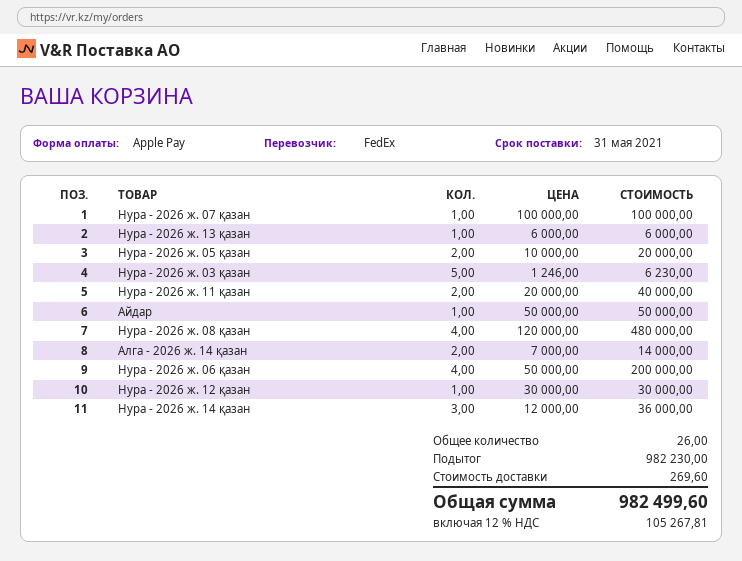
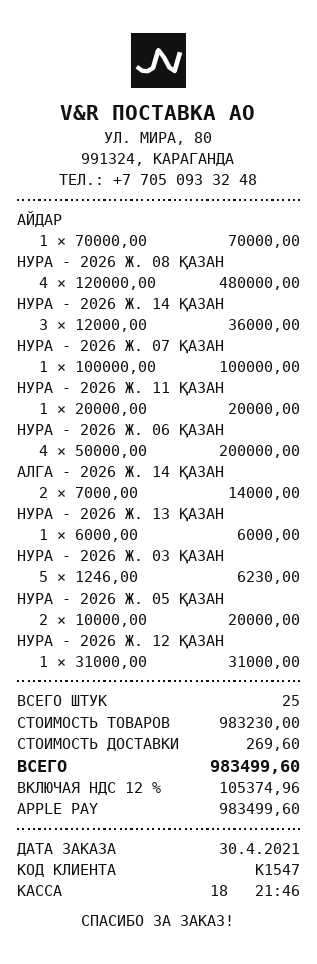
Нура - 2026 ж. 11 қазан: 2 x 20000.00 = 40000.00 -> 1 x 20000.00 = 20000.00
Айдар: 1 x 50000.00 = 50000.00 -> 1 x 70000.00 = 70000.00
Нура - 2026 ж. 12 қазан: 1 x 30000.00 = 30000.00 -> 1 x 31000.00 = 31000.00
total quantity: 26 -> 25
subtotal: 982230.00 -> 983230.00
tax: 12% = 105267.81 -> 12% = 105374.96
total: 982499.60 -> 983499.60

